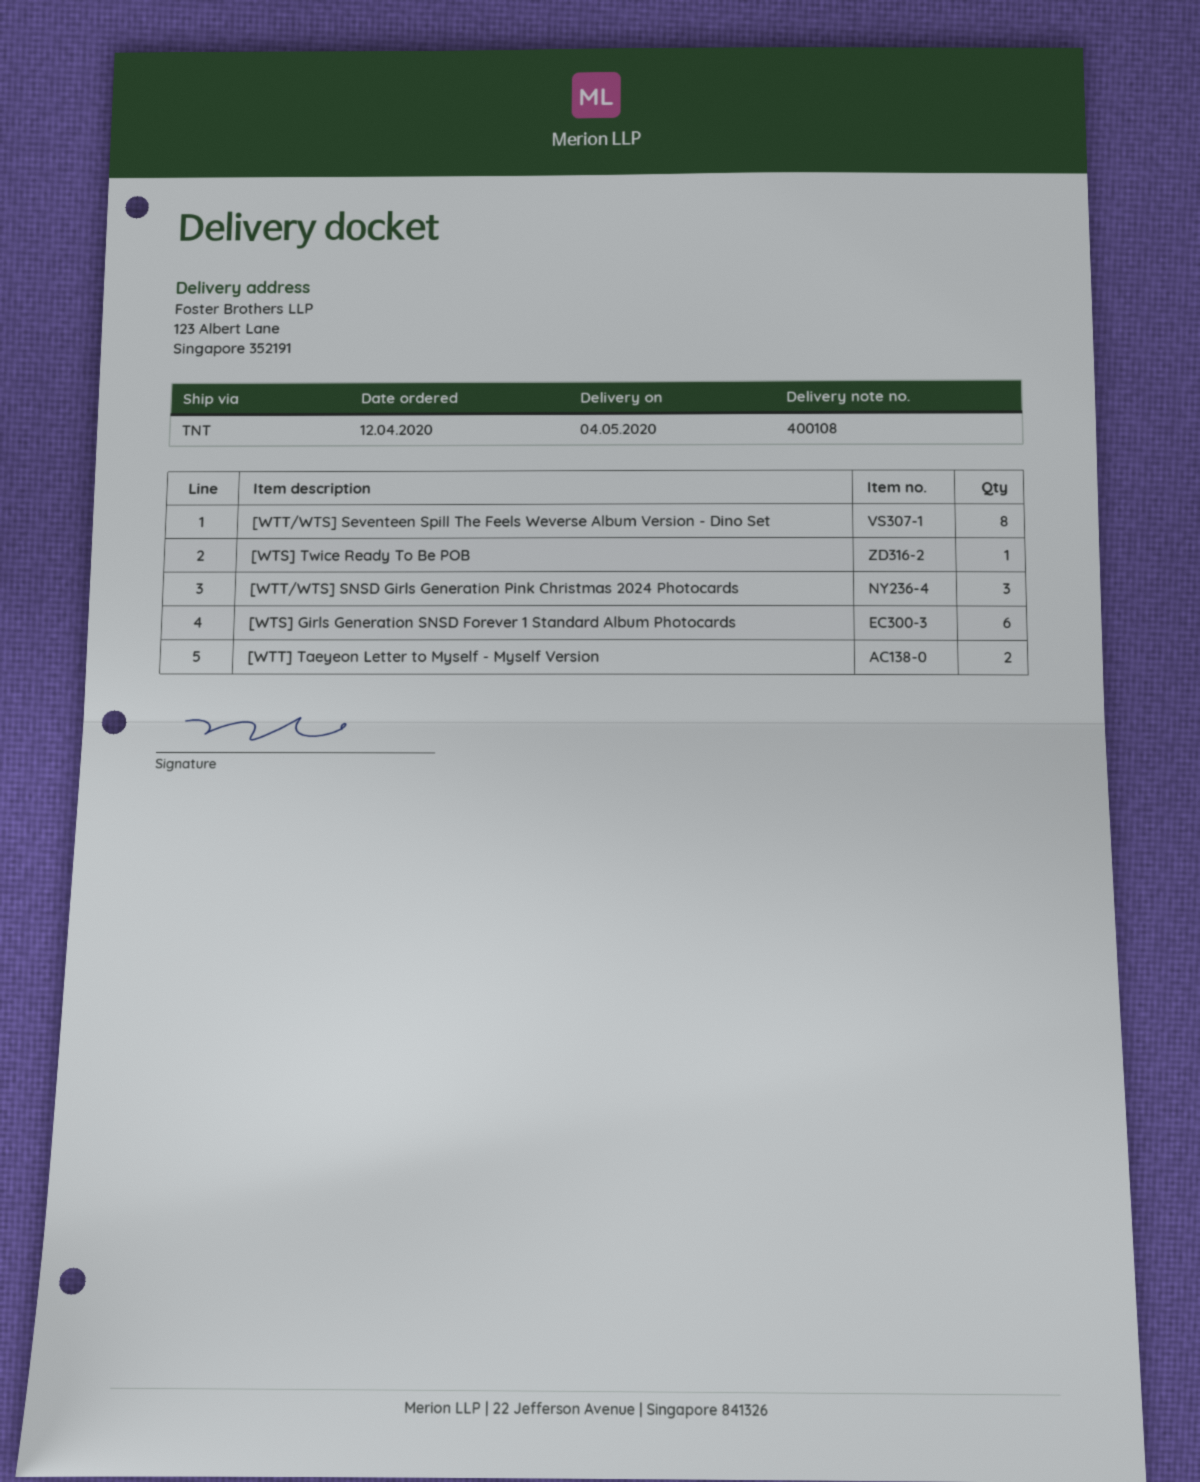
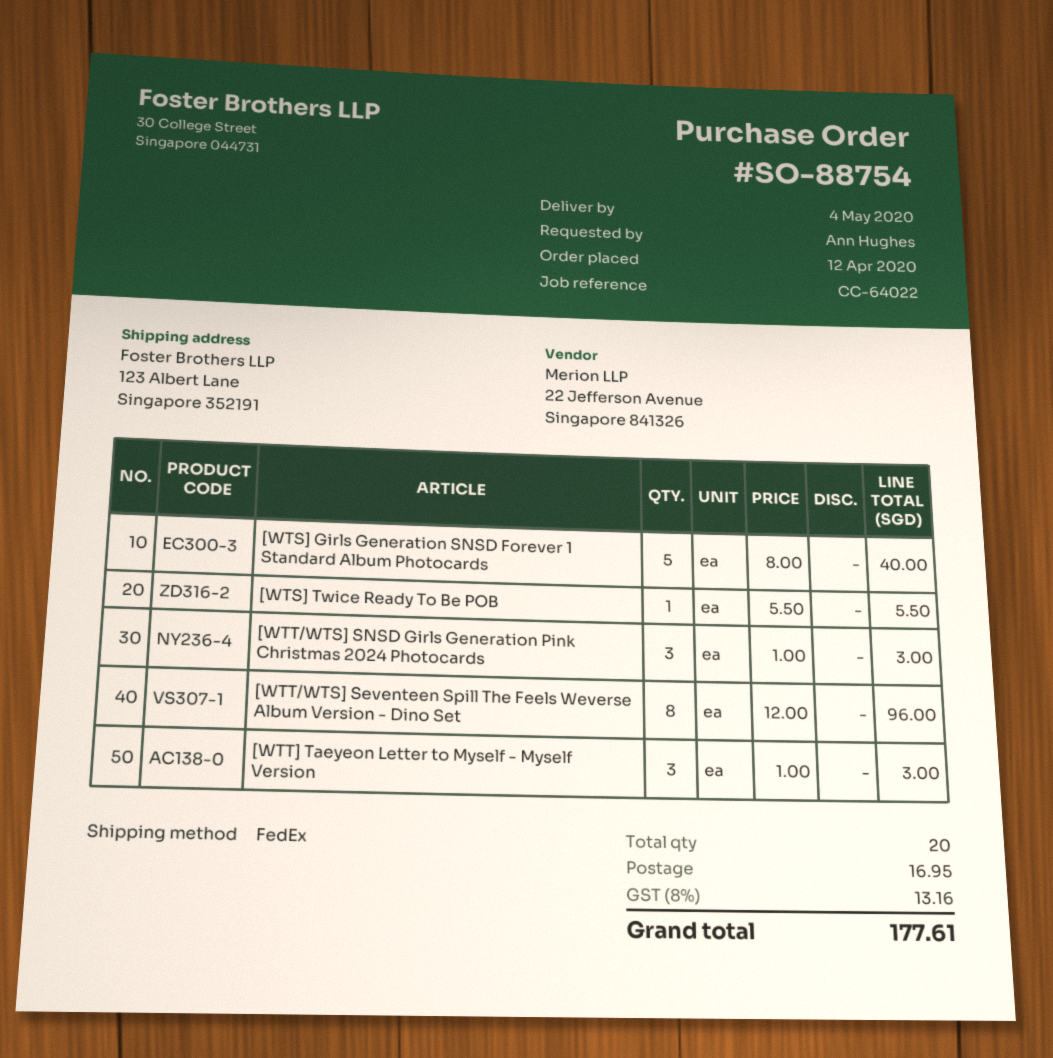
shipping method: TNT -> FedEx
[WTS] Girls Generation SNSD Forever 1 Standard Album Photocards: 6 -> 5
[WTT] Taeyeon Letter to Myself - Myself Version: 2 -> 3

